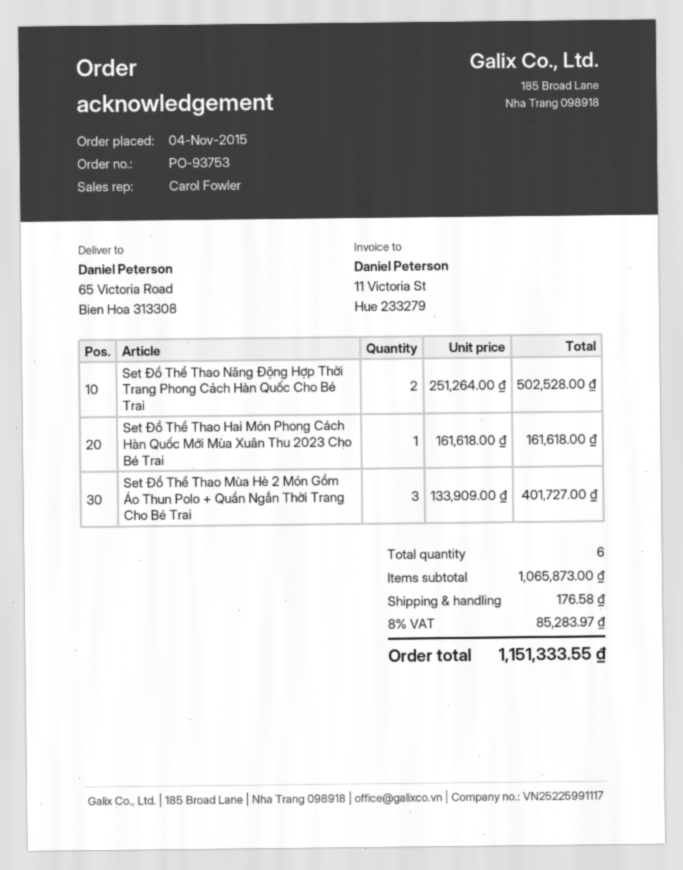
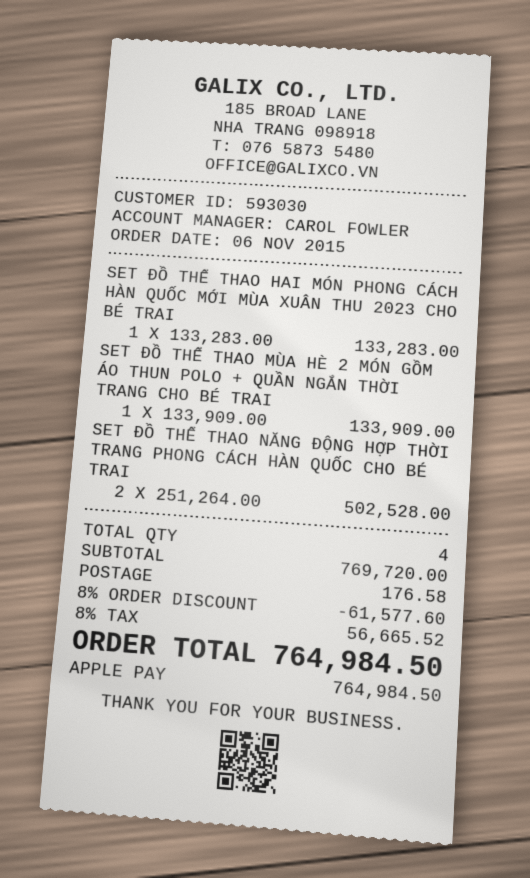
order date: 2015-11-04 -> 2015-11-06
Set Đồ Thể Thao Hai Món Phong Cách Hàn Quốc Mới Mùa Xuân Thu 2023 Cho Bé Trai: 1 x 161618.00 = 161618.00 -> 1 x 133283.00 = 133283.00
Set Đồ Thể Thao Mùa Hè 2 Món Gồm Áo Thun Polo + Quần Ngắn Thời Trang Cho Bé Trai: 3 x 133909.00 = 401727.00 -> 1 x 133909.00 = 133909.00
total quantity: 6 -> 4
subtotal: 1065873.00 -> 769720.00
discount: none -> 8% = 61577.60
tax: 8% = 85283.97 -> 8% = 56665.52
total: 1151333.55 -> 764984.50

